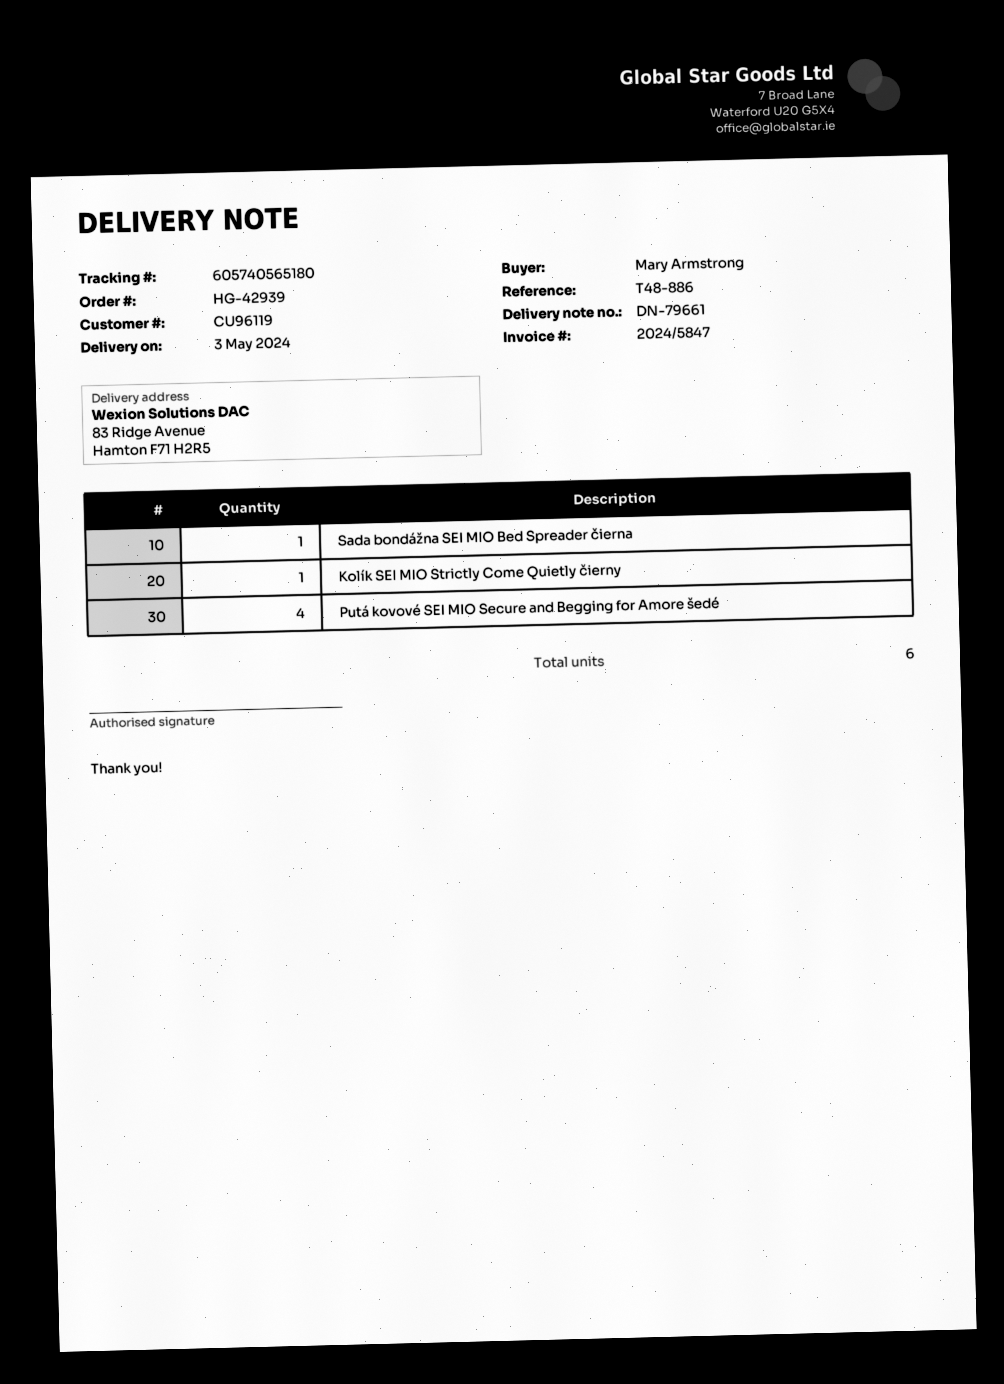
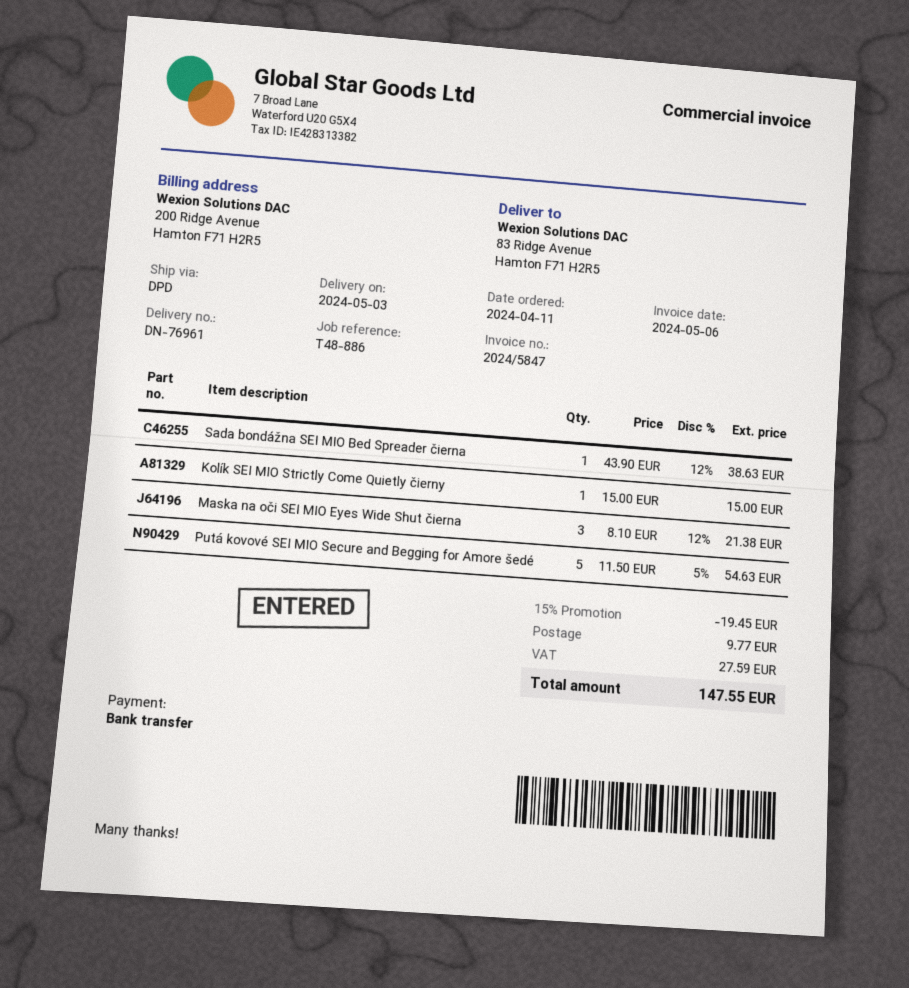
delivery note number: DN-79661 -> DN-76961
Putá kovové SEI MIO Secure and Begging for Amore šedé: 4 -> 5
Maska na oči SEI MIO Eyes Wide Shut čierna: none -> 3

